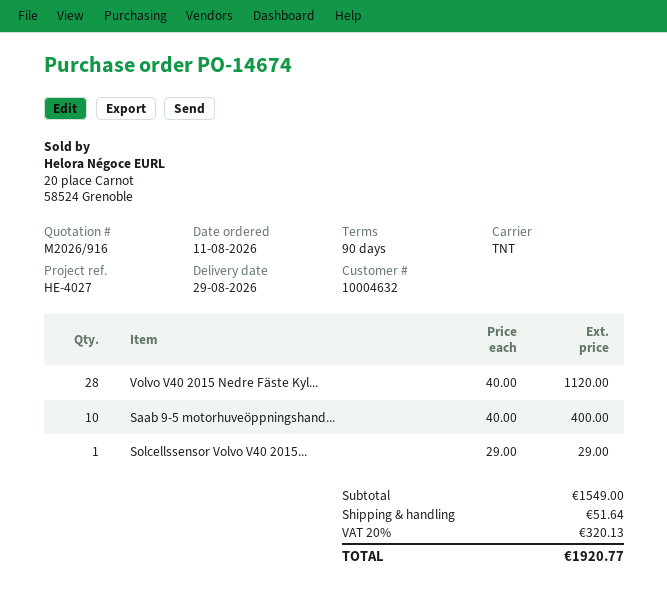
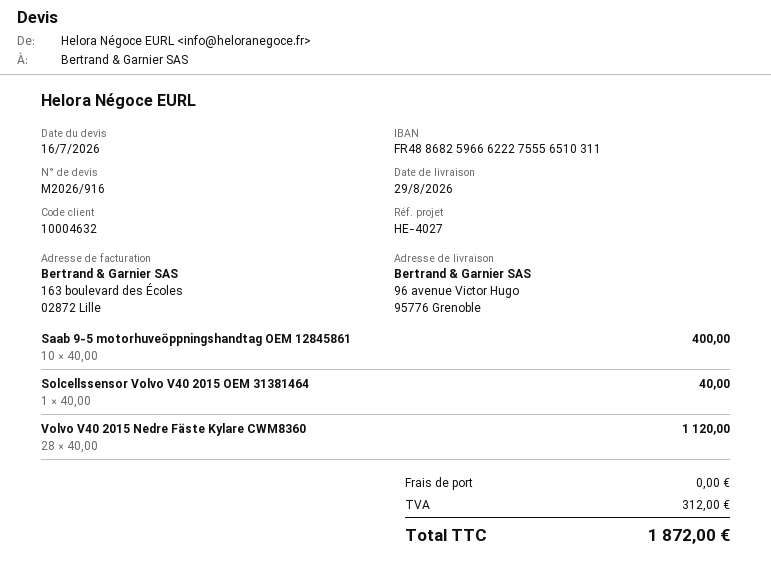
Solcellssensor Volvo V40 2015...: 1 x 29.00 = 29.00 -> 1 x 40.00 = 40.00
shipping: 51.64 -> 0.00
tax: 320.13 -> 312.00
total: 1920.77 -> 1872.00

